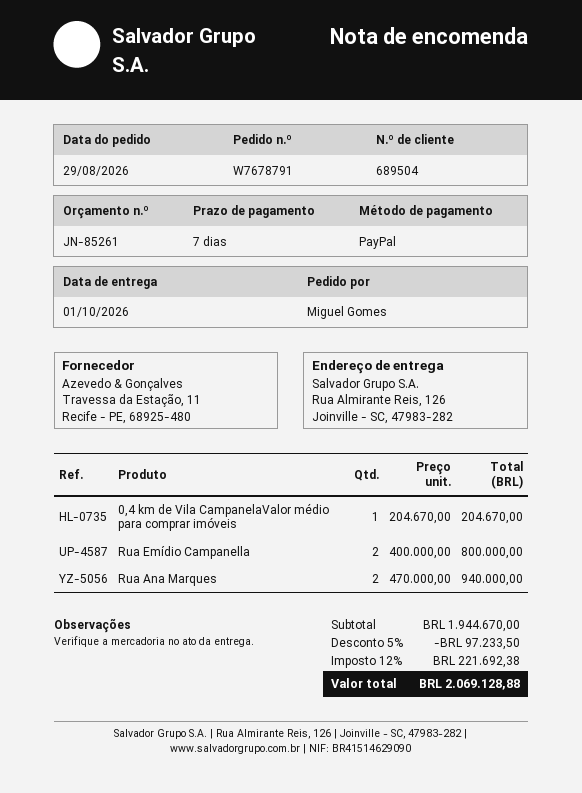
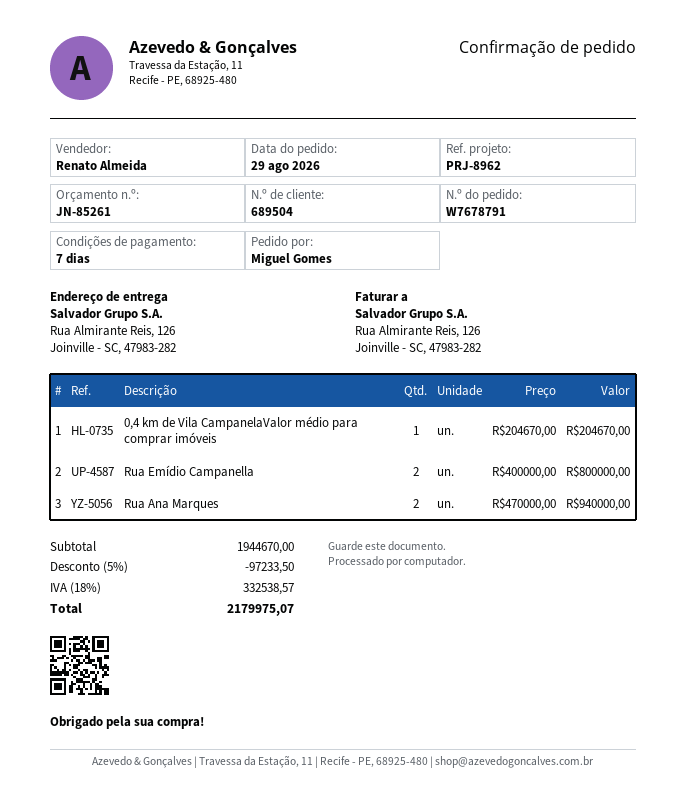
tax: 12% = 221692.38 -> 18% = 332538.57
total: 2069128.88 -> 2179975.07

